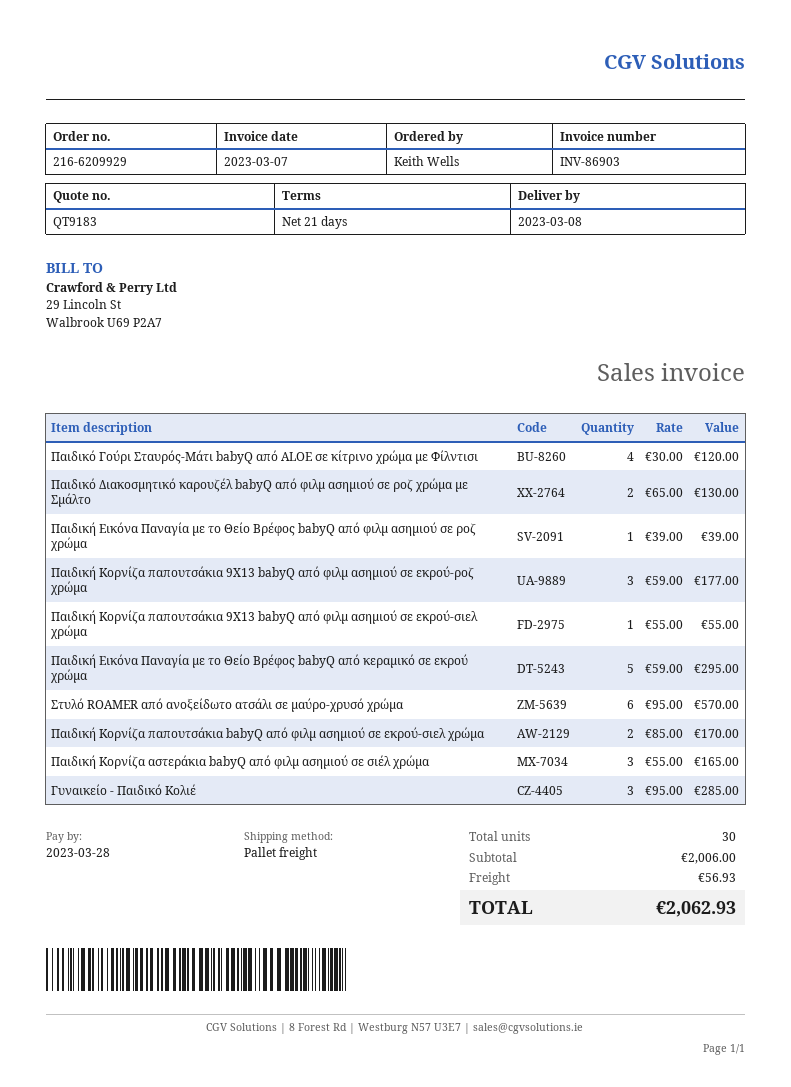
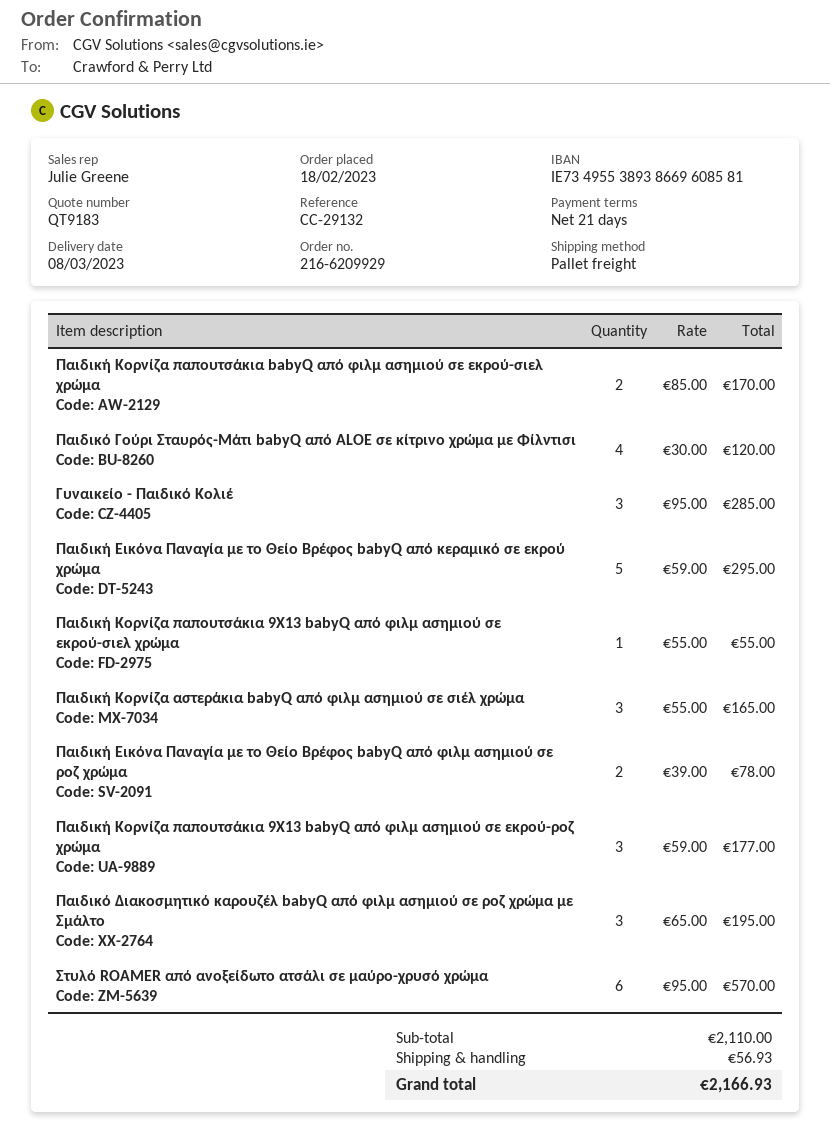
Παιδικό Διακοσμητικό καρουζέλ babyQ από φιλμ ασημιού σε ροζ χρώμα με Σμάλτο: 2 x 65.00 = 130.00 -> 3 x 65.00 = 195.00
Παιδική Εικόνα Παναγία με το Θείο Βρέφος babyQ από φιλμ ασημιού σε ροζ χρώμα: 1 x 39.00 = 39.00 -> 2 x 39.00 = 78.00
subtotal: 2006.00 -> 2110.00
total: 2062.93 -> 2166.93

